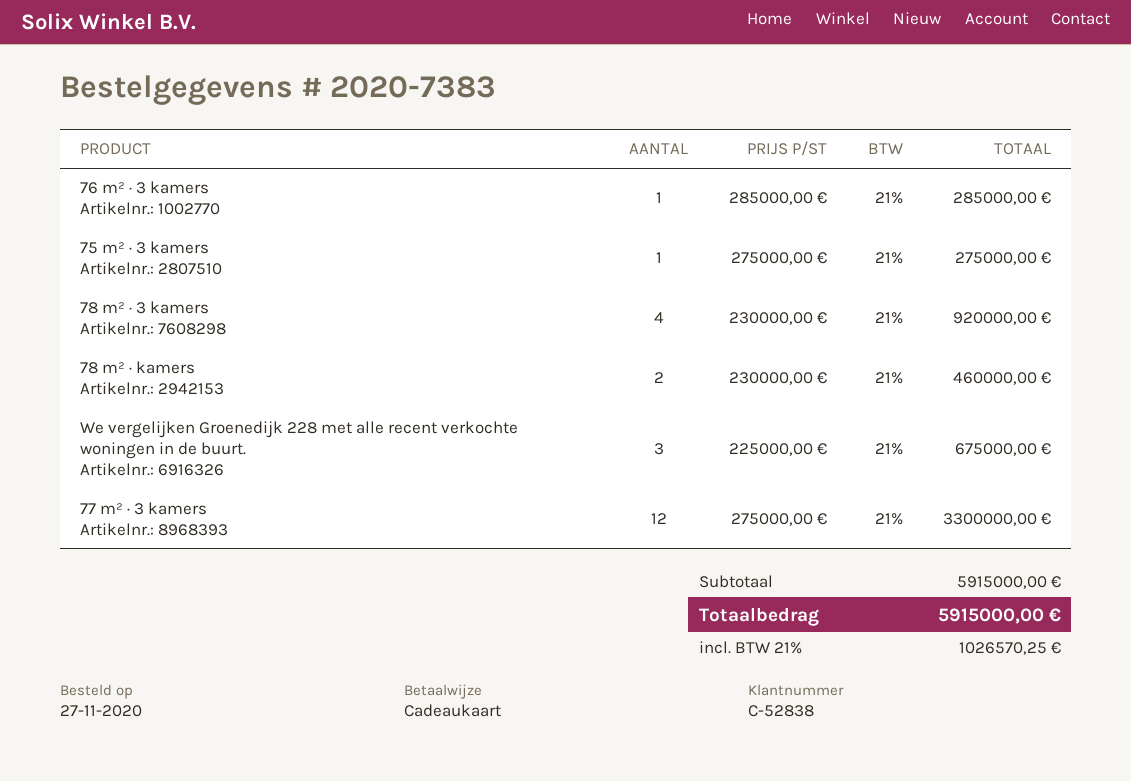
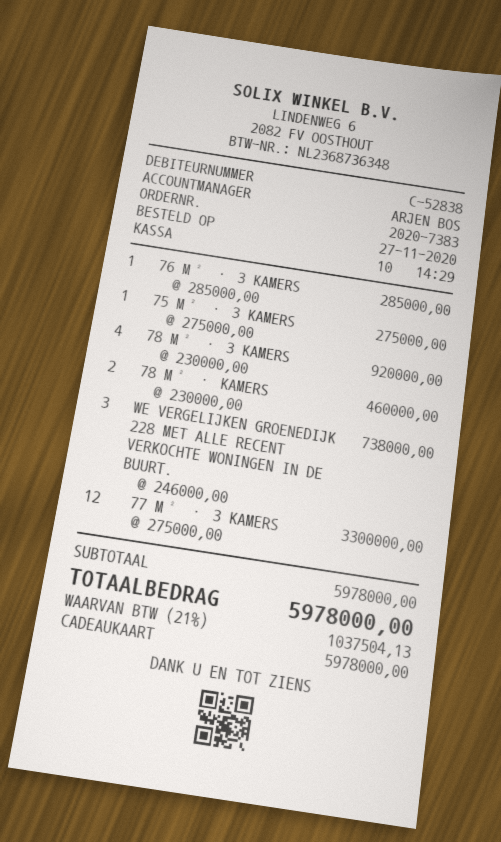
We vergelijken Groenedijk 228 met alle recent verkochte woningen in de buurt.: 3 x 225000.00 = 675000.00 -> 3 x 246000.00 = 738000.00
subtotal: 5915000.00 -> 5978000.00
tax: 21% = 1026570.25 -> 21% = 1037504.13
total: 5915000.00 -> 5978000.00

